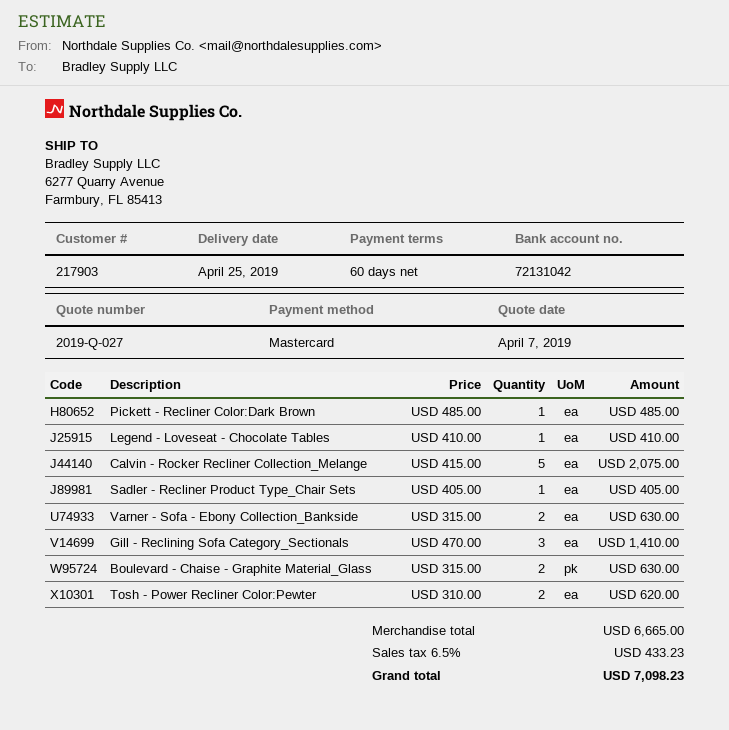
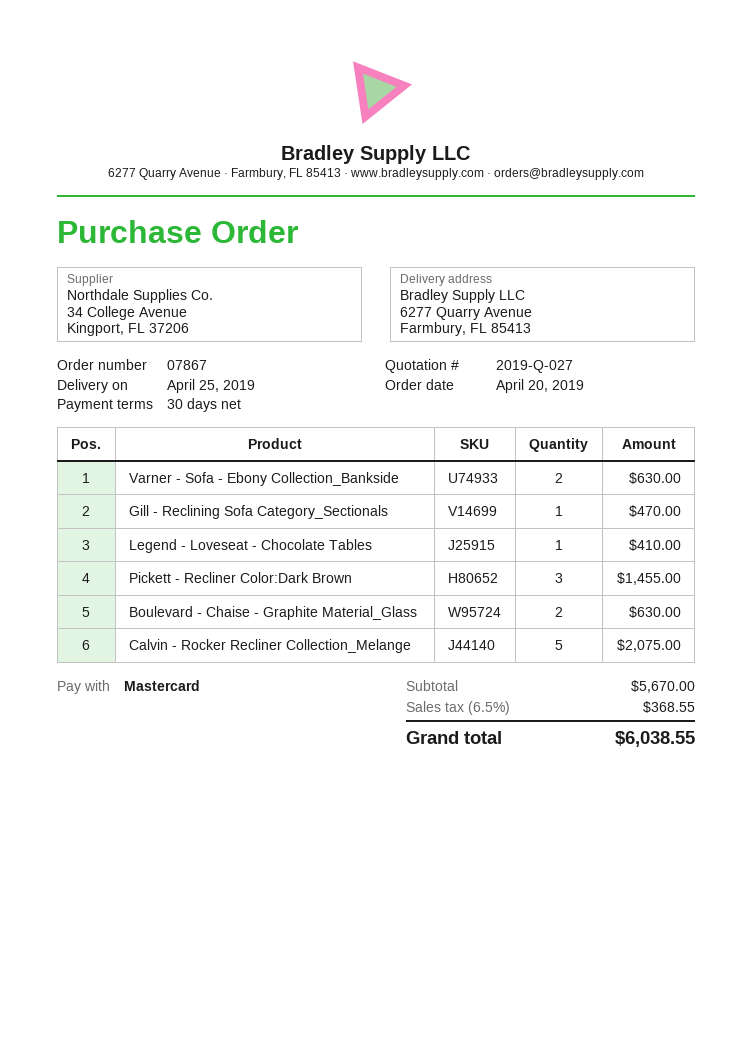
payment terms: 60 days -> 30 days
Pickett - Recliner Color:Dark Brown: 1 for 485.00 -> 3 for 1455.00
Sadler - Recliner Product Type_Chair Sets: 1 for 405.00 -> none
Gill - Reclining Sofa Category_Sectionals: 3 for 1410.00 -> 1 for 470.00
Tosh - Power Recliner Color:Pewter: 2 for 620.00 -> none
subtotal: 6665.00 -> 5670.00
tax: 6.5% = 433.23 -> 6.5% = 368.55
total: 7098.23 -> 6038.55

